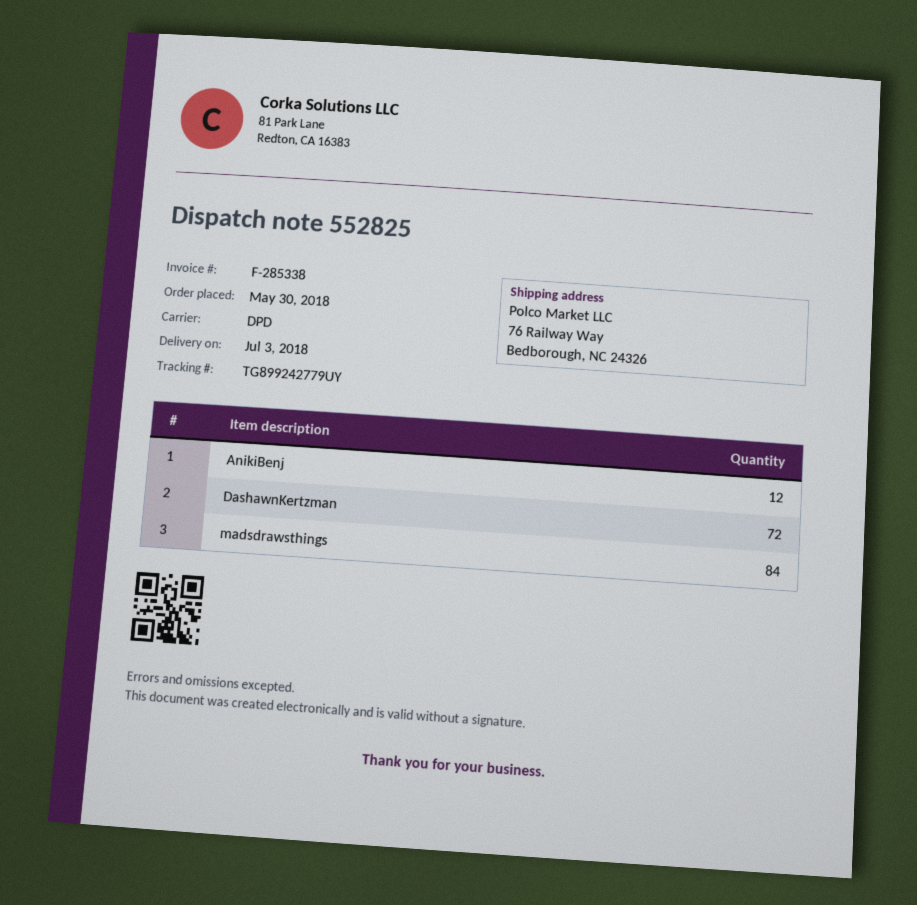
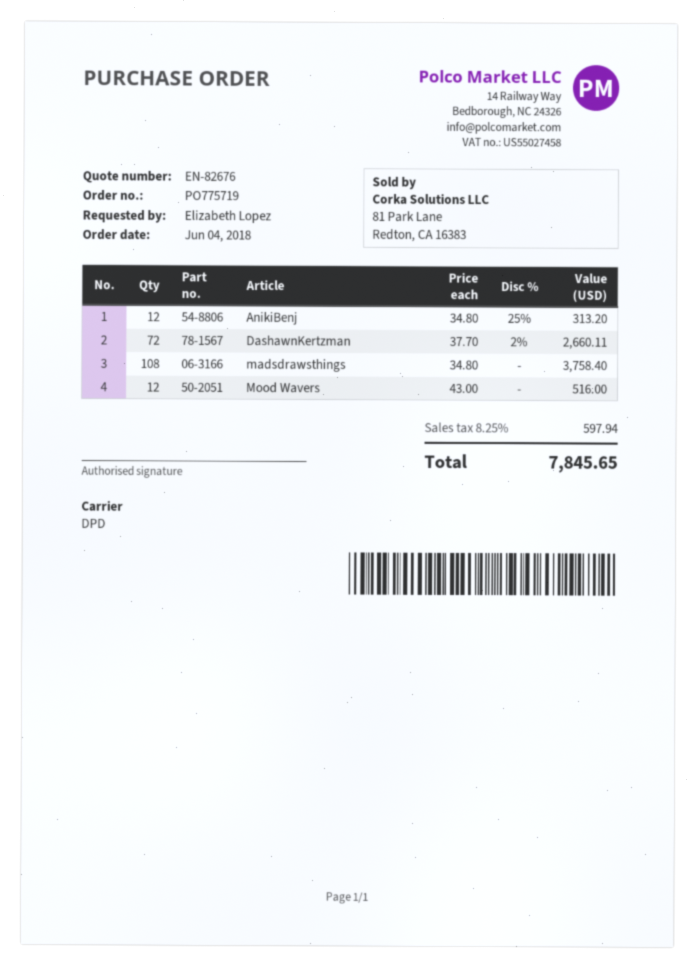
order date: 2018-05-30 -> 2018-06-04
madsdrawsthings: 84 -> 108
Mood Wavers: none -> 12

